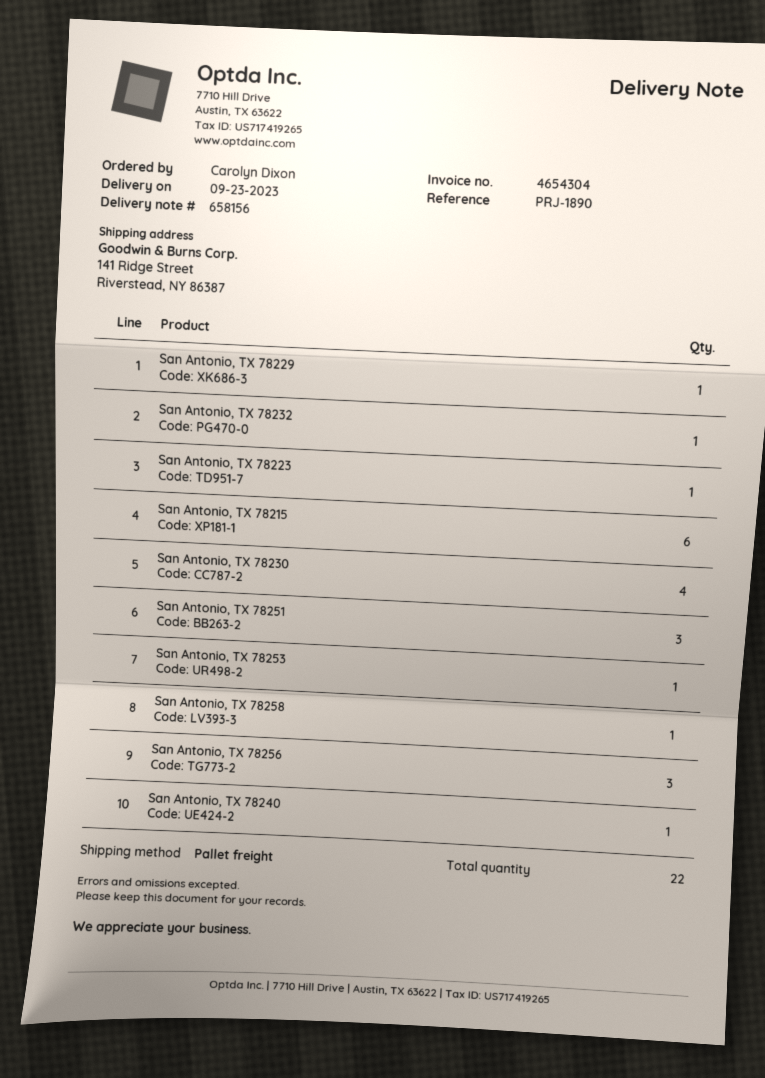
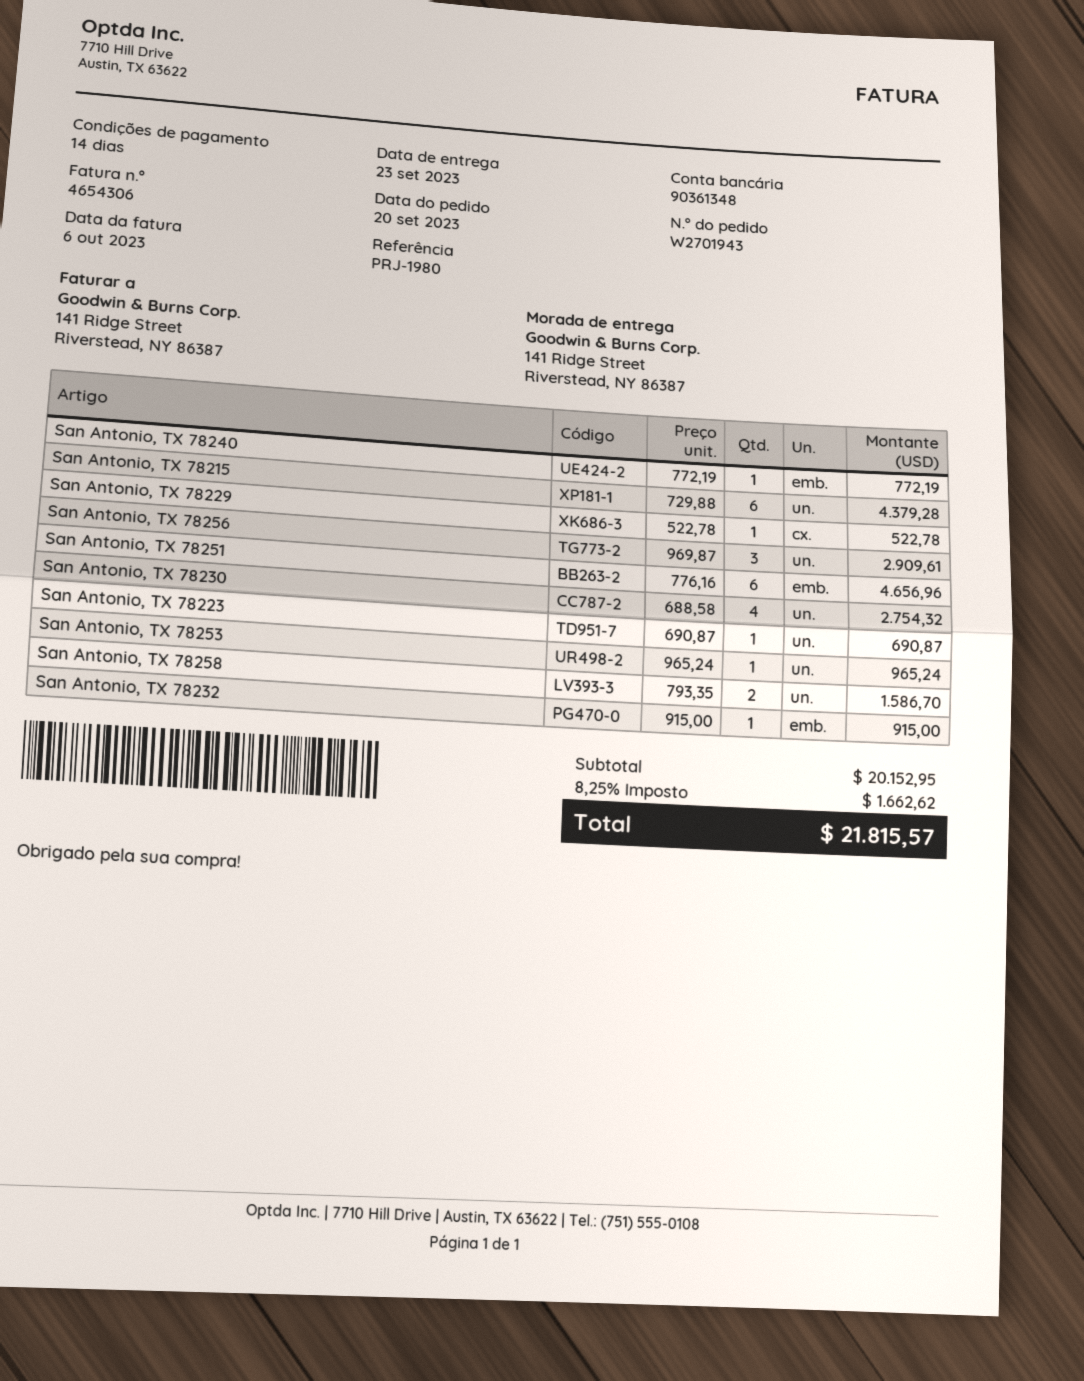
invoice number: 4654304 -> 4654306
reference: PRJ-1890 -> PRJ-1980
San Antonio, TX 78251: 3 -> 6
San Antonio, TX 78258: 1 -> 2

